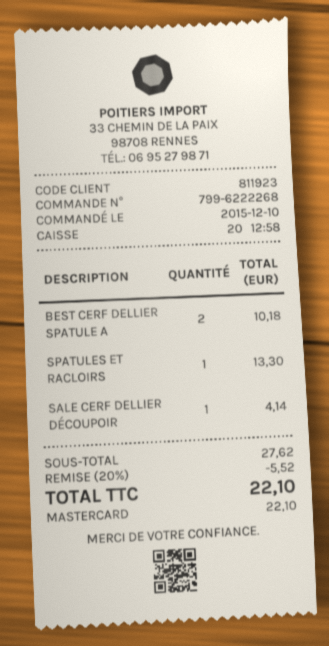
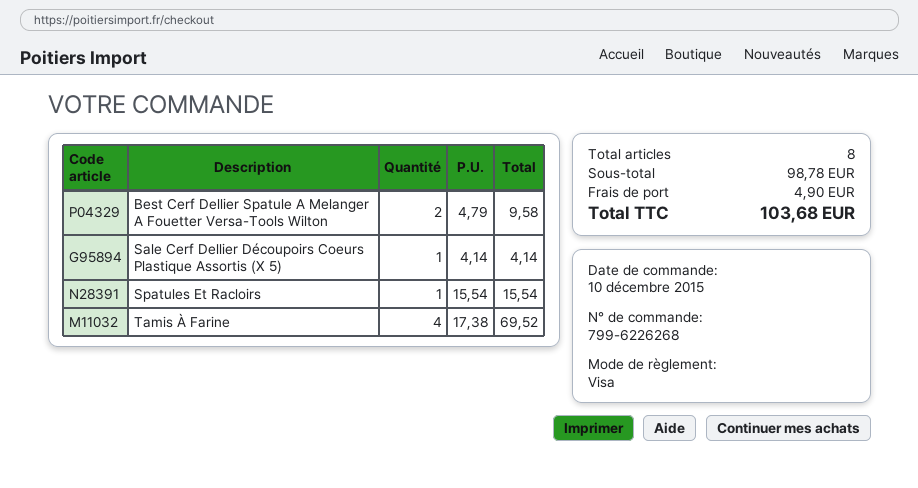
order number: 799-6222268 -> 799-6226268
payment method: Mastercard -> Visa
BEST CERF DELLIER SPATULE A: 2 for 10.18 -> 2 for 9.58
SPATULES ET RACLOIRS: 1 for 13.30 -> 1 for 15.54
Tamis À Farine: none -> 4 for 69.52
subtotal: 27.62 -> 98.78
discount: 20% = 5.52 -> none
shipping: none -> 4.90
total: 22.10 -> 103.68

